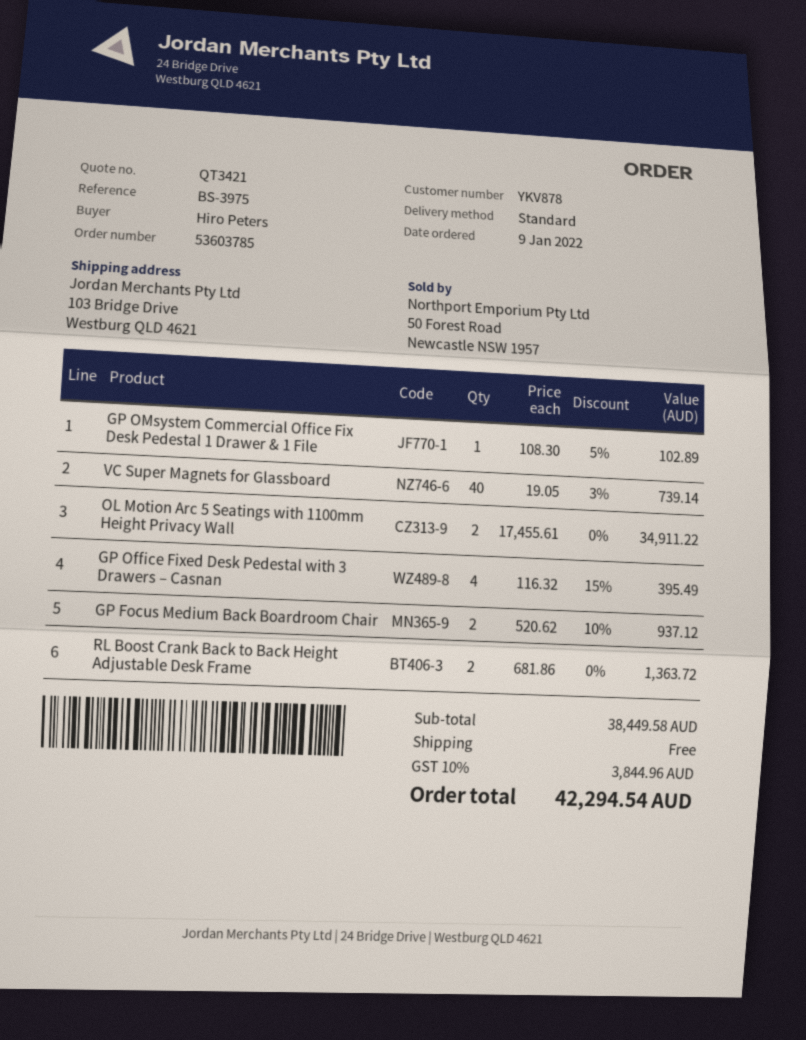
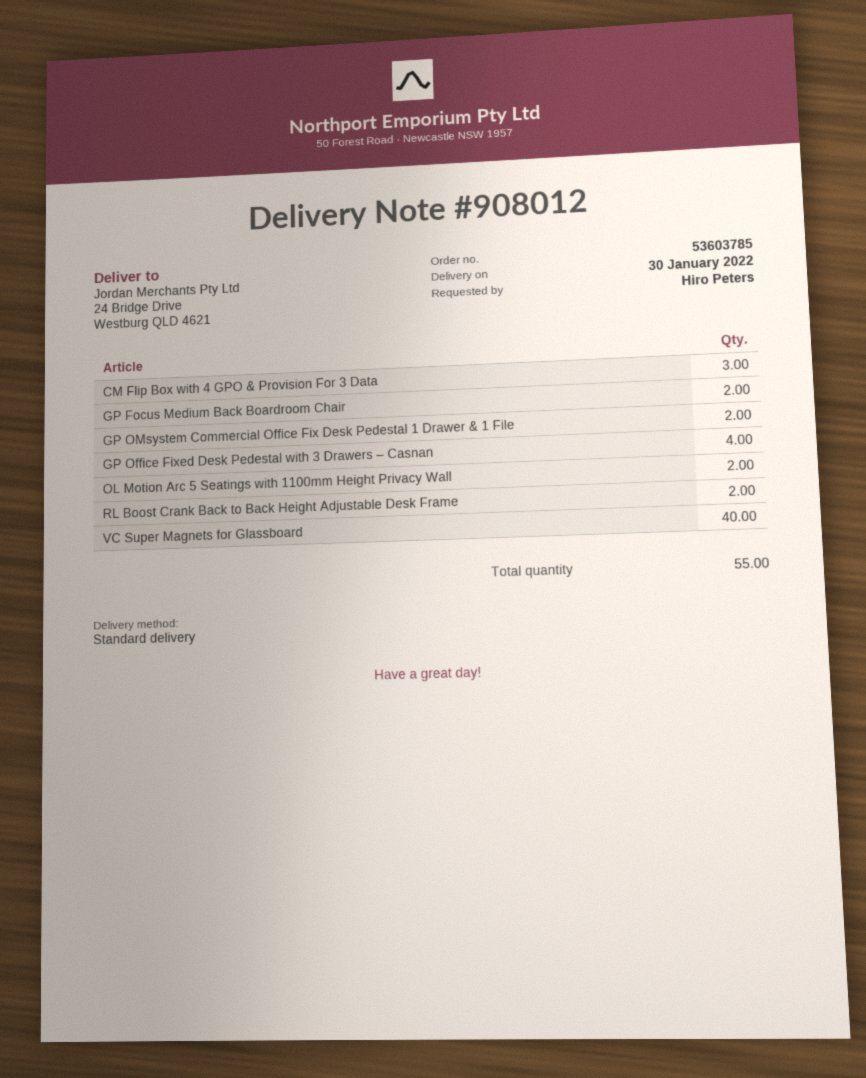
ship to: 103 Bridge Drive, Westburg QLD 4621 -> 24 Bridge Drive, Westburg QLD 4621
GP OMsystem Commercial Office Fix Desk Pedestal 1 Drawer & 1 File: 1 -> 2
CM Flip Box with 4 GPO & Provision For 3 Data: none -> 3

